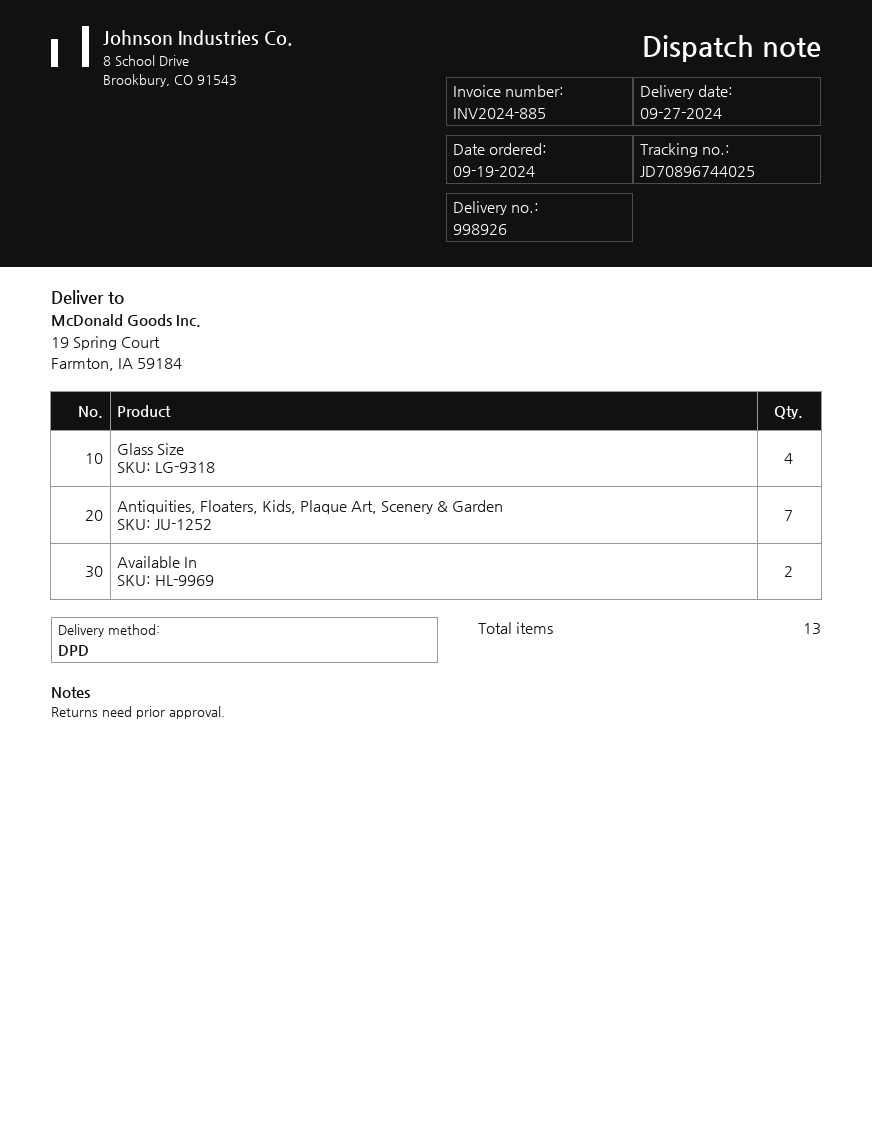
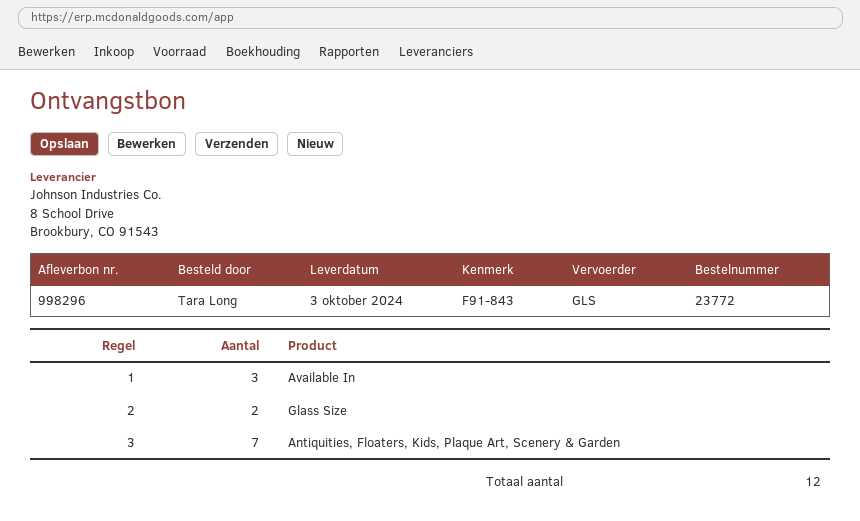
delivery note number: 998926 -> 998296
delivery date: 2024-09-27 -> 2024-10-03
shipping method: DPD -> GLS
Glass Size: 4 -> 2
Available In: 2 -> 3
total quantity: 13 -> 12

